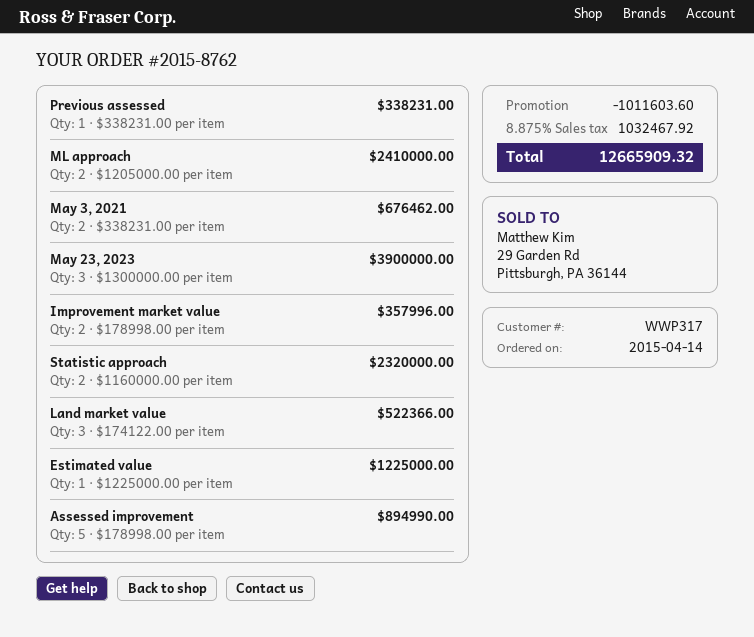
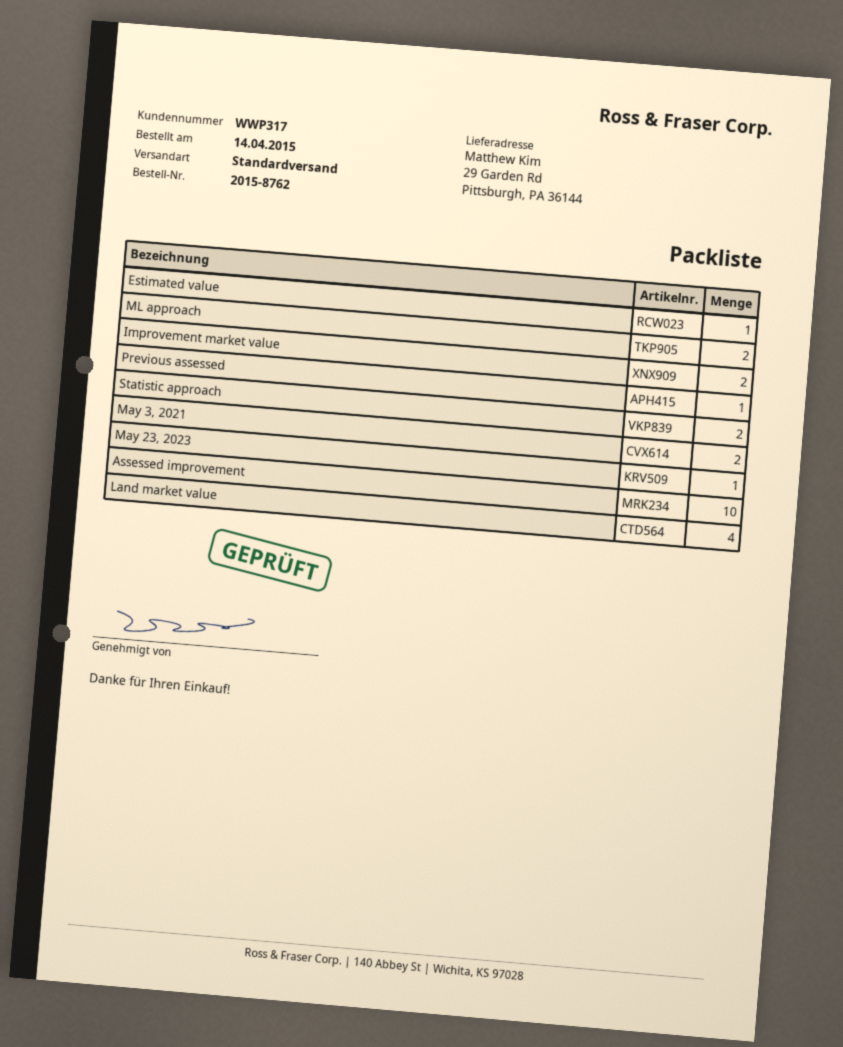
May 23, 2023: 3 -> 1
Land market value: 3 -> 4
Assessed improvement: 5 -> 10

